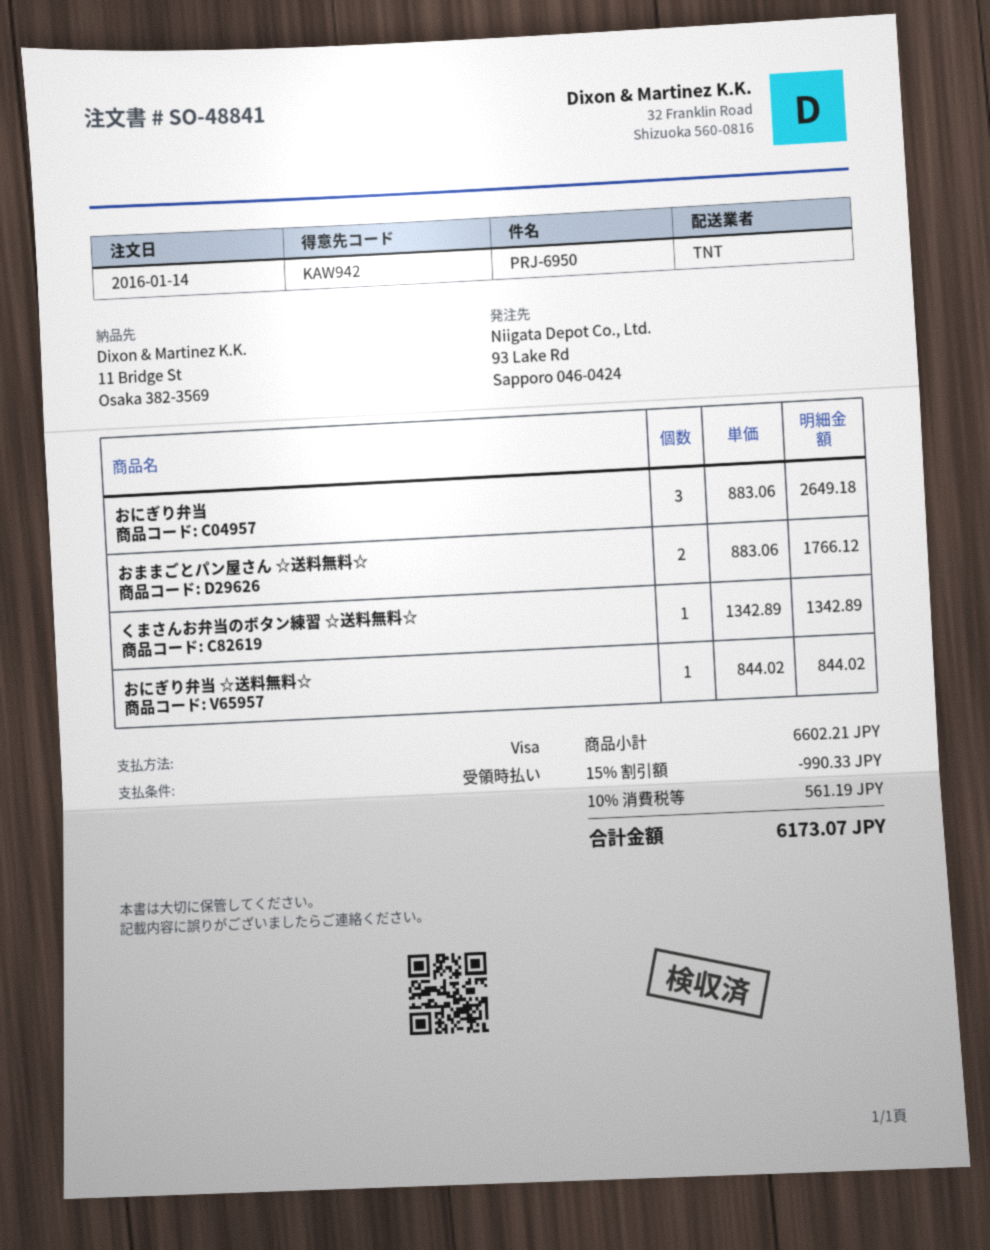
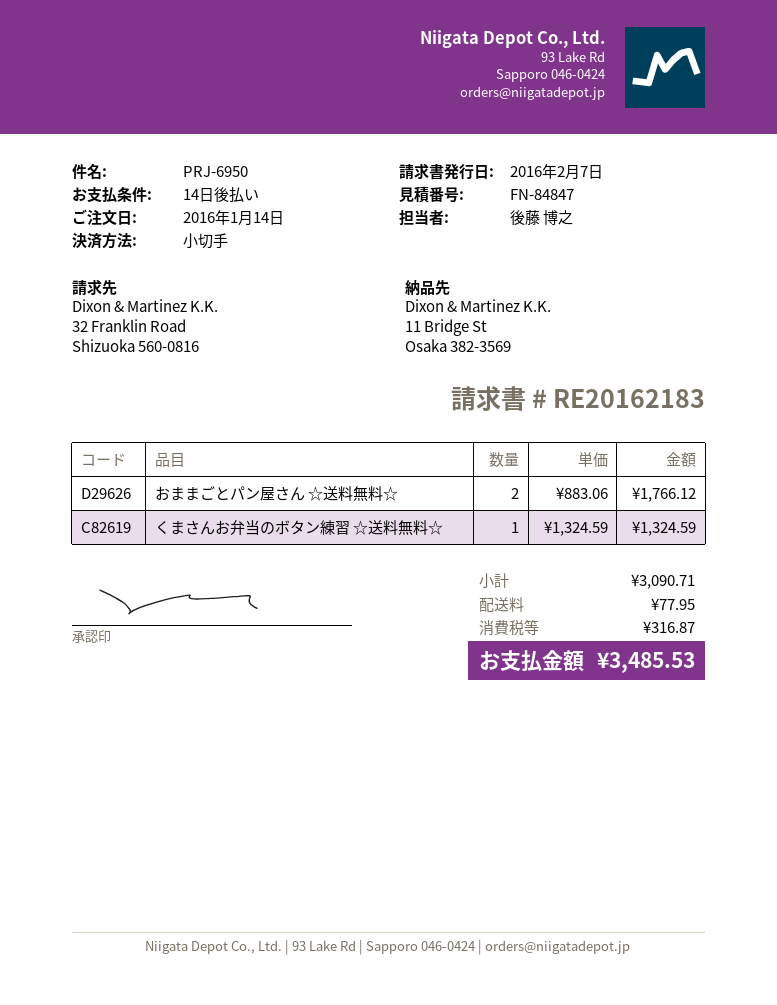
payment terms: on receipt -> 14 days
payment method: Visa -> cheque
おにぎり弁当: 3 x 883.06 = 2649.18 -> none
くまさんお弁当のボタン練習 ☆送料無料☆: 1 x 1342.89 = 1342.89 -> 1 x 1324.59 = 1324.59
おにぎり弁当 ☆送料無料☆: 1 x 844.02 = 844.02 -> none
subtotal: 6602.21 -> 3090.71
discount: 15% = 990.33 -> none
shipping: none -> 77.95
tax: 561.19 -> 316.87
total: 6173.07 -> 3485.53

